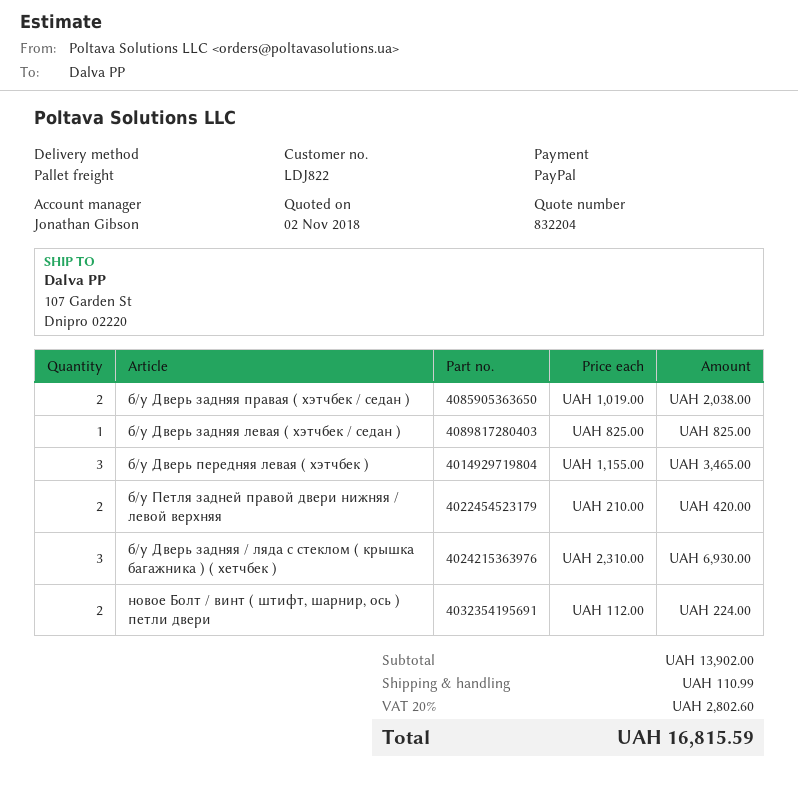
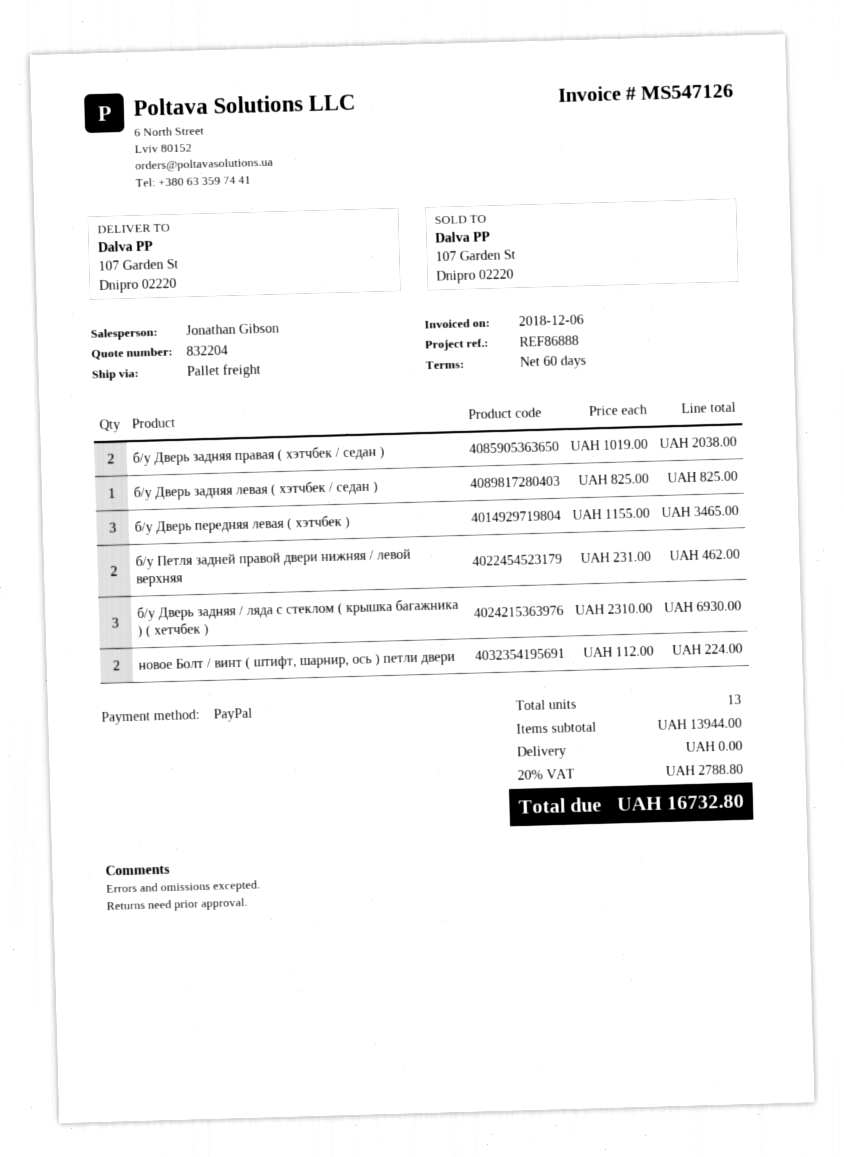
б/у Петля задней правой двери нижняя / левой верхняя: 2 x 210.00 = 420.00 -> 2 x 231.00 = 462.00
subtotal: 13902.00 -> 13944.00
shipping: 110.99 -> 0.00
tax: 20% = 2802.60 -> 20% = 2788.80
total: 16815.59 -> 16732.80

